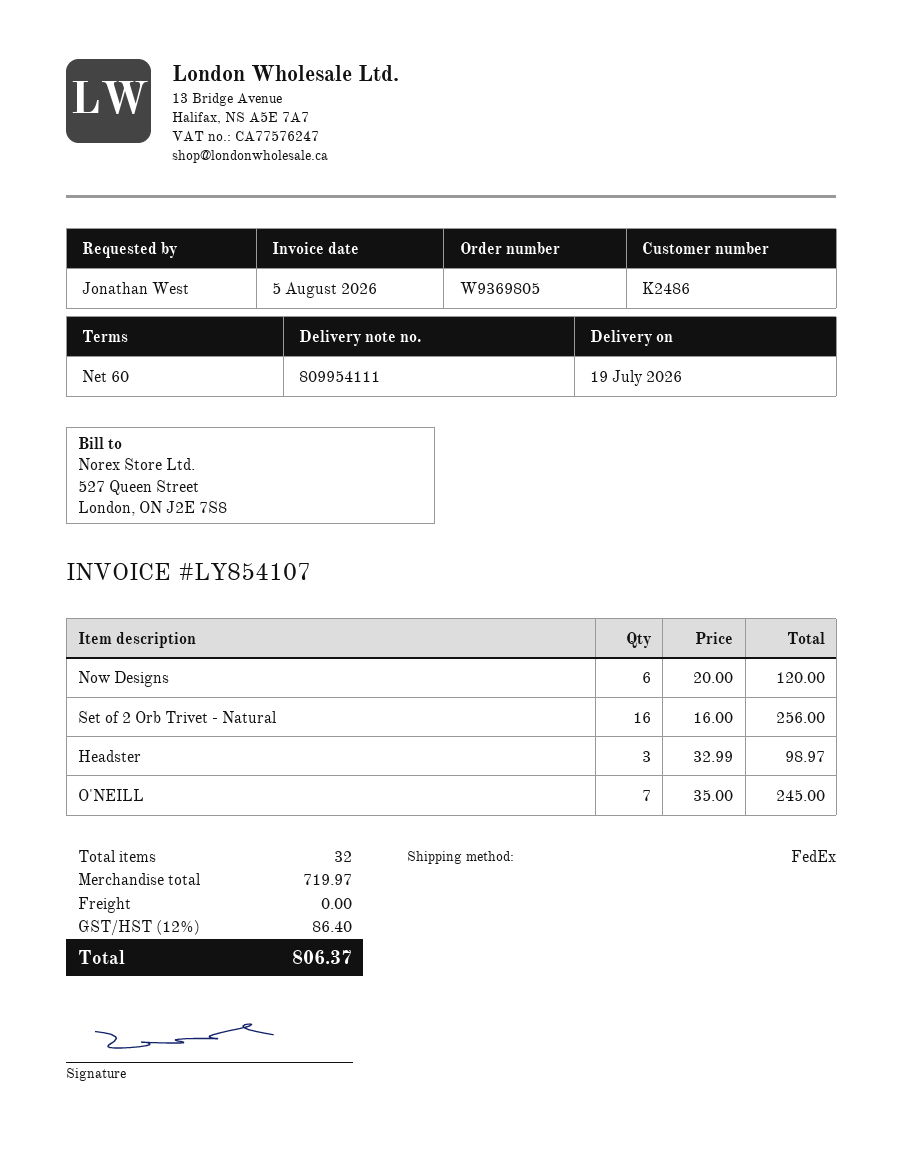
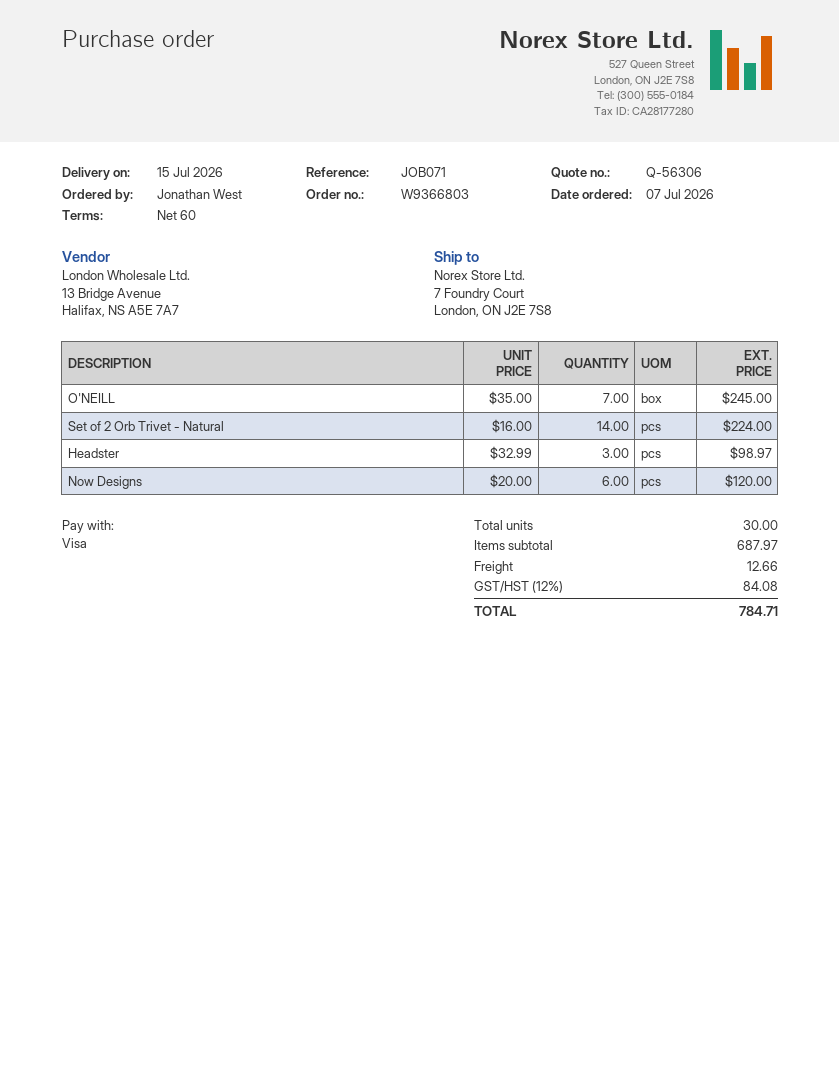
order number: W9369805 -> W9366803
delivery date: 2026-07-19 -> 2026-07-15
Set of 2 Orb Trivet - Natural: 16 x 16.00 = 256.00 -> 14 x 16.00 = 224.00
total quantity: 32 -> 30
subtotal: 719.97 -> 687.97
shipping: 0.00 -> 12.66
tax: 12% = 86.40 -> 12% = 84.08
total: 806.37 -> 784.71

